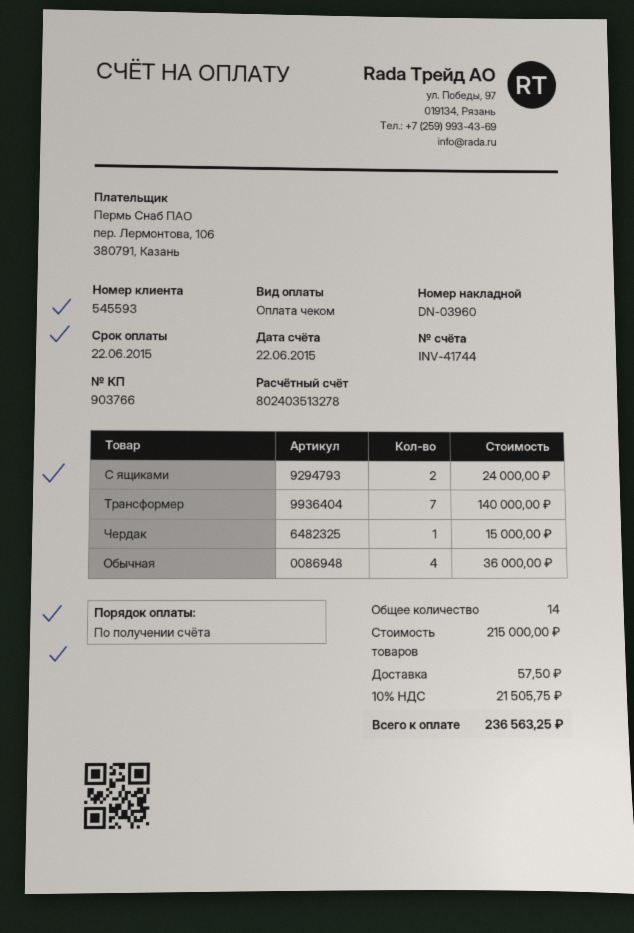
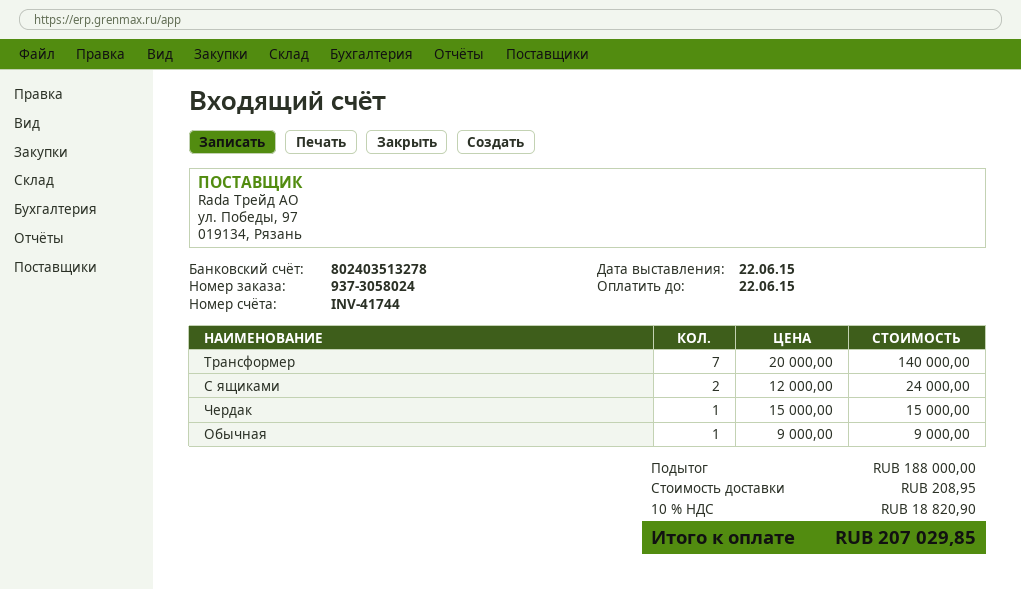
Обычная: 4 for 36000.00 -> 1 for 9000.00
subtotal: 215000.00 -> 188000.00
shipping: 57.50 -> 208.95
tax: 10% = 21505.75 -> 10% = 18820.90
total: 236563.25 -> 207029.85

